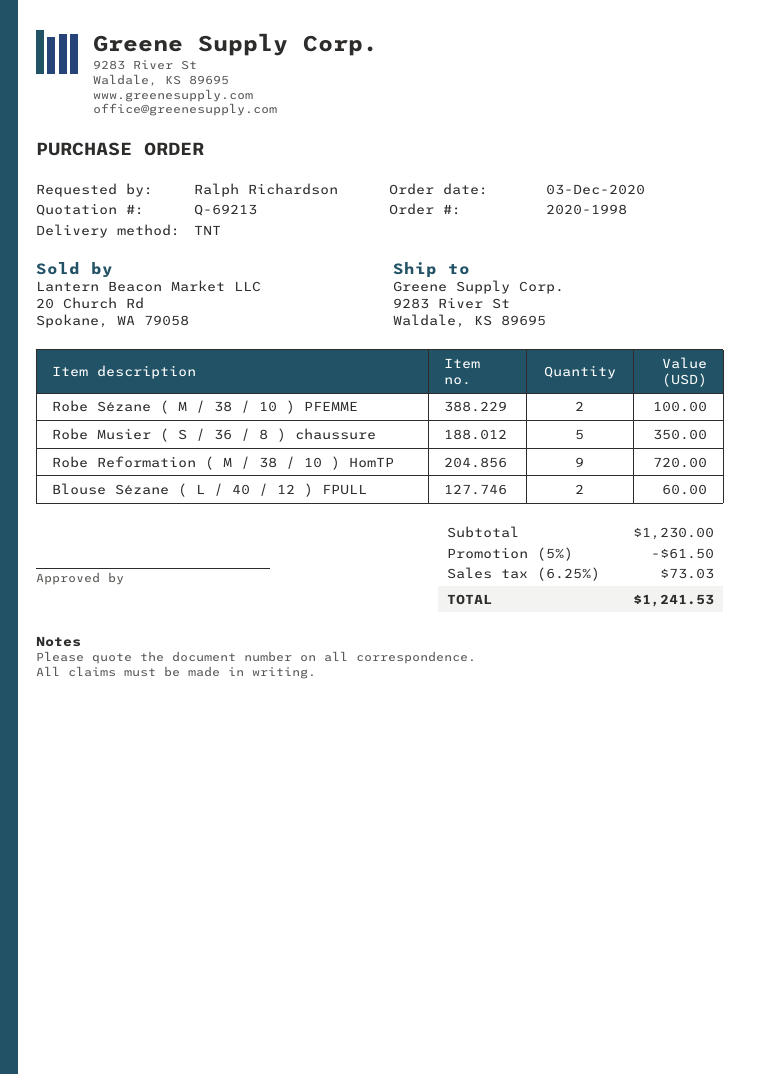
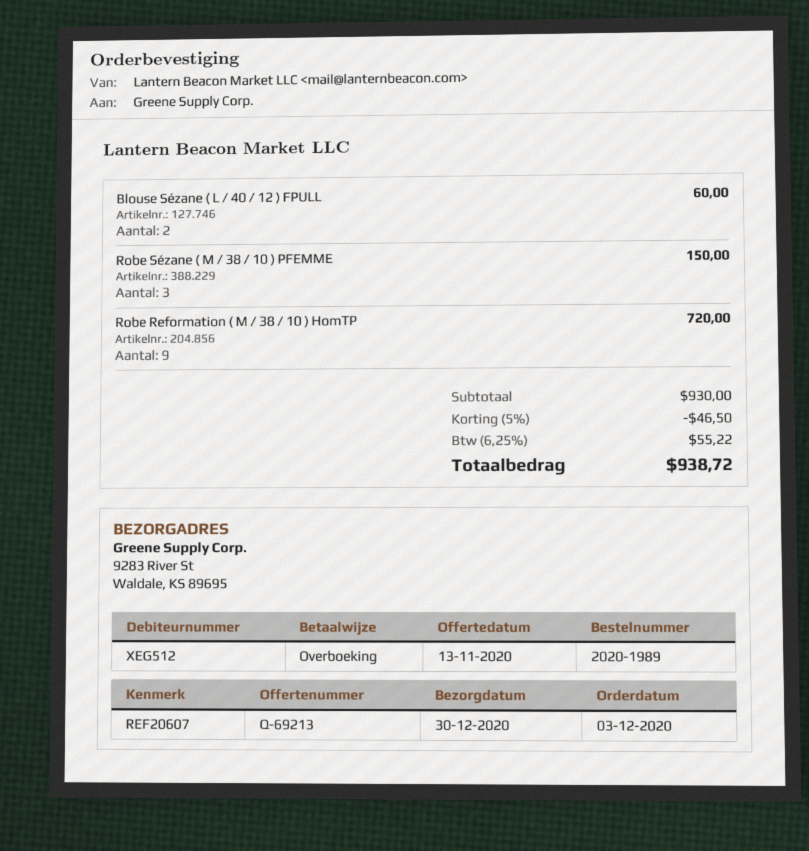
order number: 2020-1998 -> 2020-1989
Robe Sézane ( M / 38 / 10 ) PFEMME: 2 for 100.00 -> 3 for 150.00
Robe Musier ( S / 36 / 8 ) chaussure: 5 for 350.00 -> none
subtotal: 1230.00 -> 930.00
discount: 5% = 61.50 -> 5% = 46.50
tax: 6.25% = 73.03 -> 6.25% = 55.22
total: 1241.53 -> 938.72

